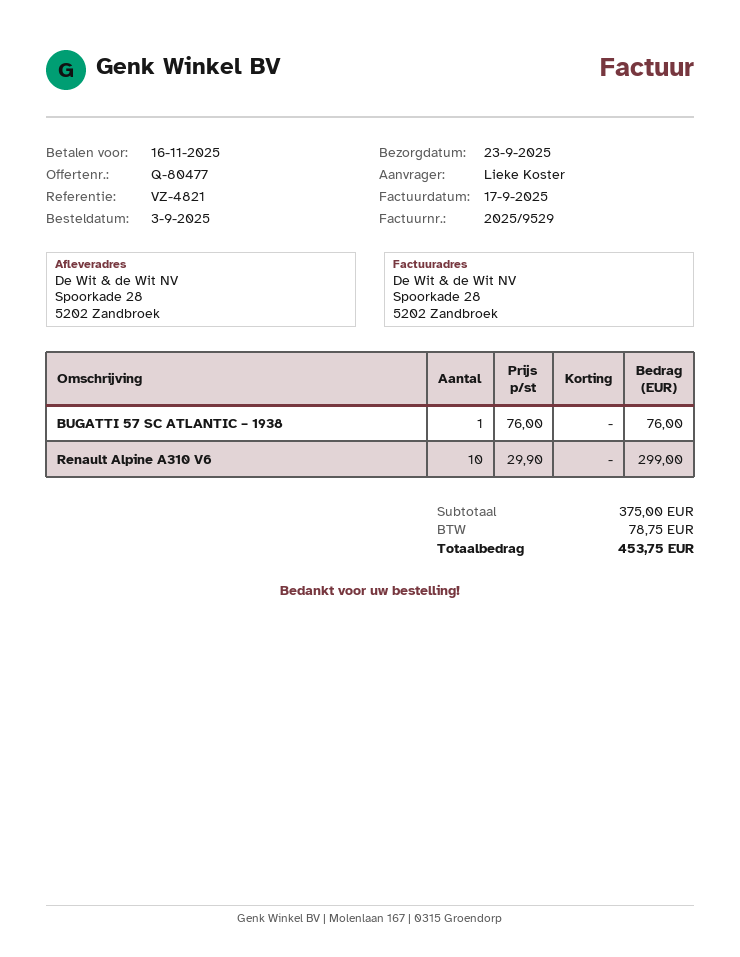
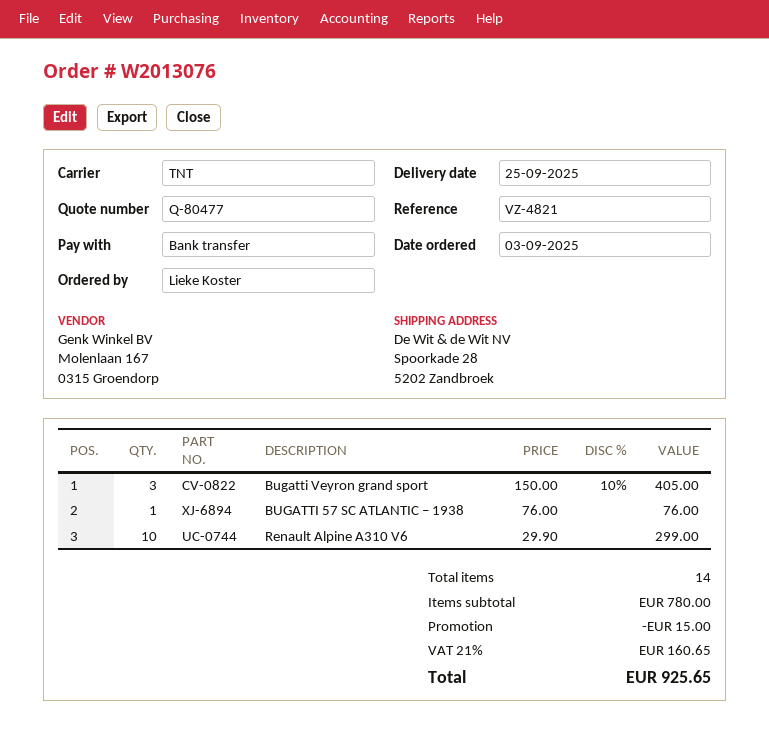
delivery date: 2025-09-23 -> 2025-09-25
Bugatti Veyron grand sport: none -> 3 x 150.00 - 10% = 405.00
subtotal: 375.00 -> 780.00
discount: none -> 15.00
tax: 78.75 -> 160.65
total: 453.75 -> 925.65

